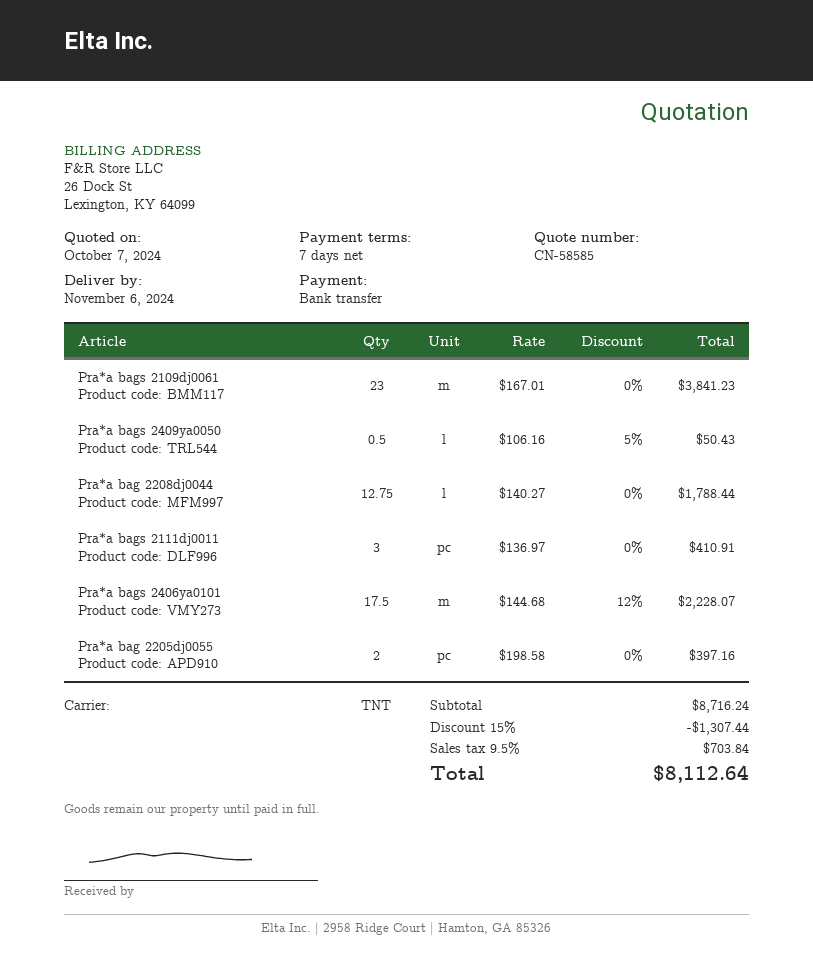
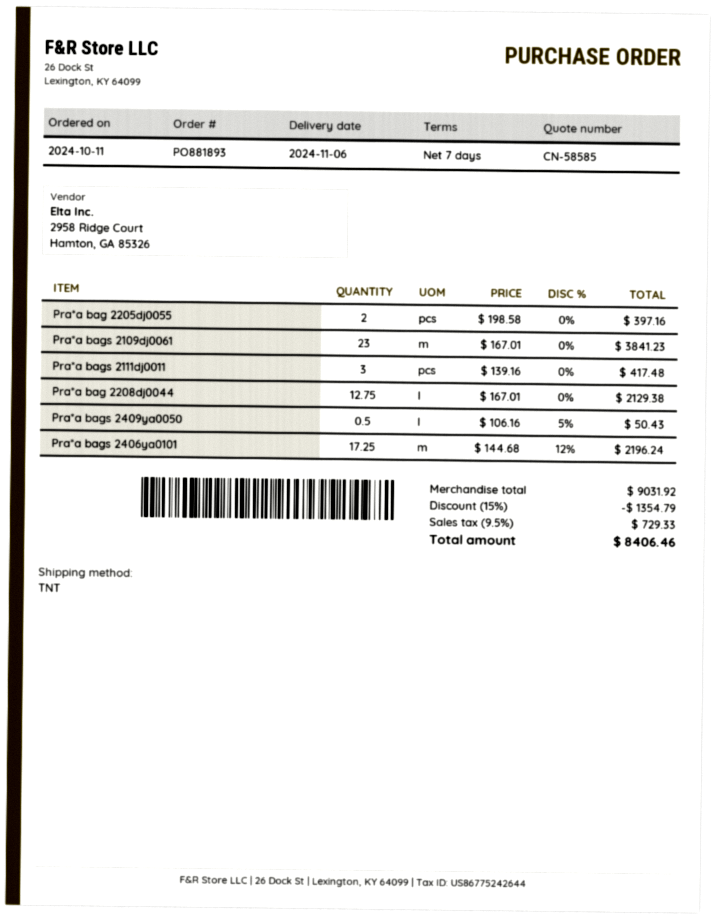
Pra*a bag 2208dj0044: 12.75 x 140.27 = 1788.44 -> 12.75 x 167.01 = 2129.38
Pra*a bags 2111dj0011: 3 x 136.97 = 410.91 -> 3 x 139.16 = 417.48
Pra*a bags 2406ya0101: 17.5 x 144.68 - 12% = 2228.07 -> 17.25 x 144.68 - 12% = 2196.24
subtotal: 8716.24 -> 9031.92
discount: 15% = 1307.44 -> 15% = 1354.79
tax: 9.5% = 703.84 -> 9.5% = 729.33
total: 8112.64 -> 8406.46

